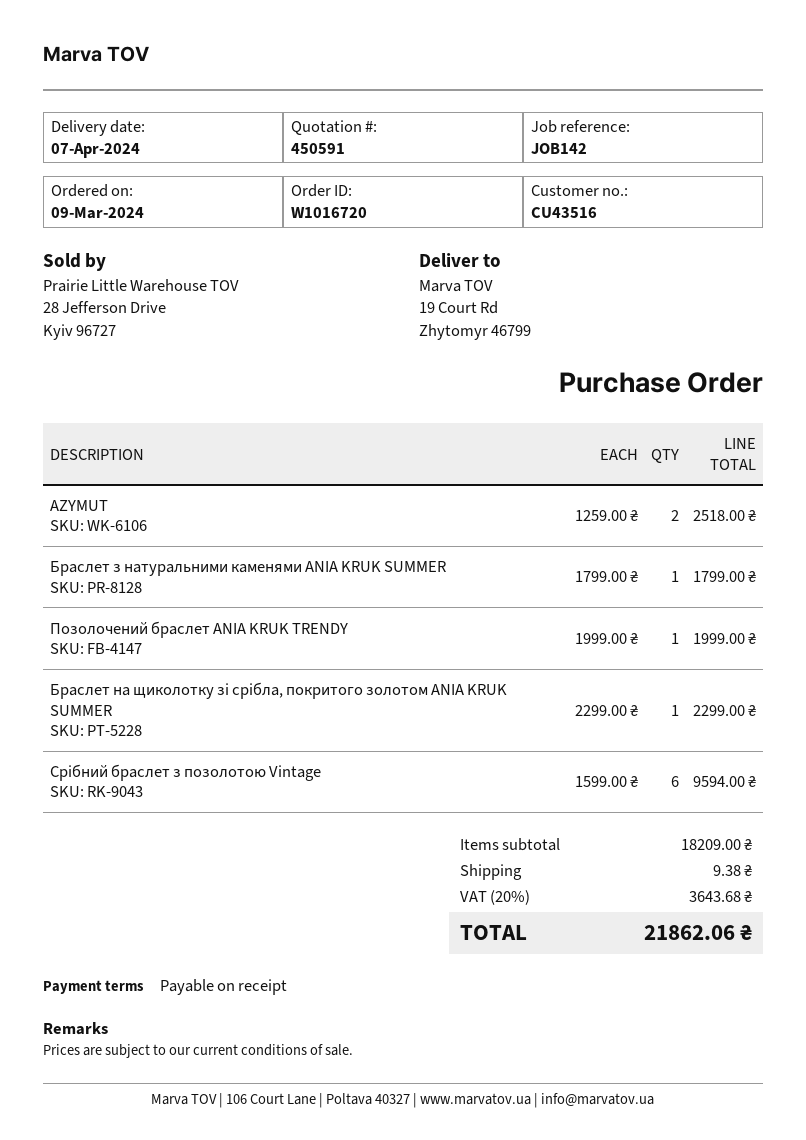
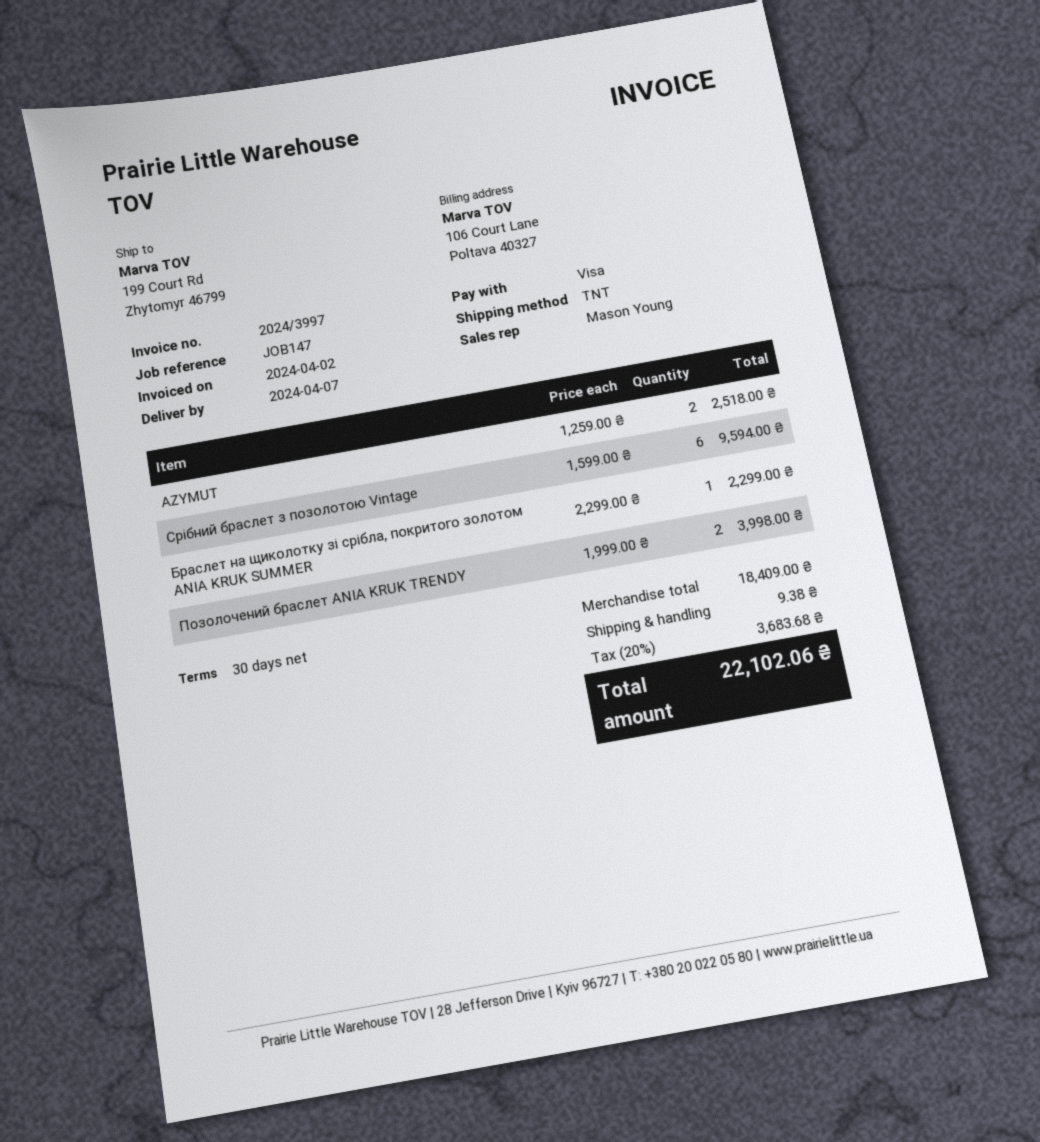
payment terms: on receipt -> 30 days
reference: JOB142 -> JOB147
ship to: 19 Court Rd, Zhytomyr 46799 -> 199 Court Rd, Zhytomyr 46799
Браслет з натуральними каменями ANIA KRUK SUMMER: 1 x 1799.00 = 1799.00 -> none
Позолочений браслет ANIA KRUK TRENDY: 1 x 1999.00 = 1999.00 -> 2 x 1999.00 = 3998.00
subtotal: 18209.00 -> 18409.00
tax: 20% = 3643.68 -> 20% = 3683.68
total: 21862.06 -> 22102.06

